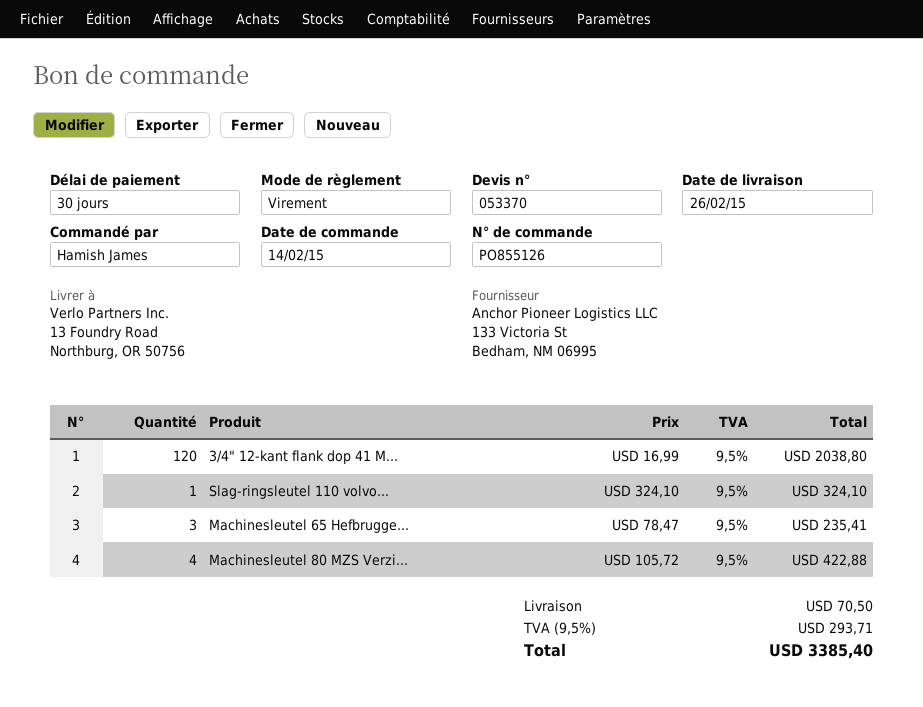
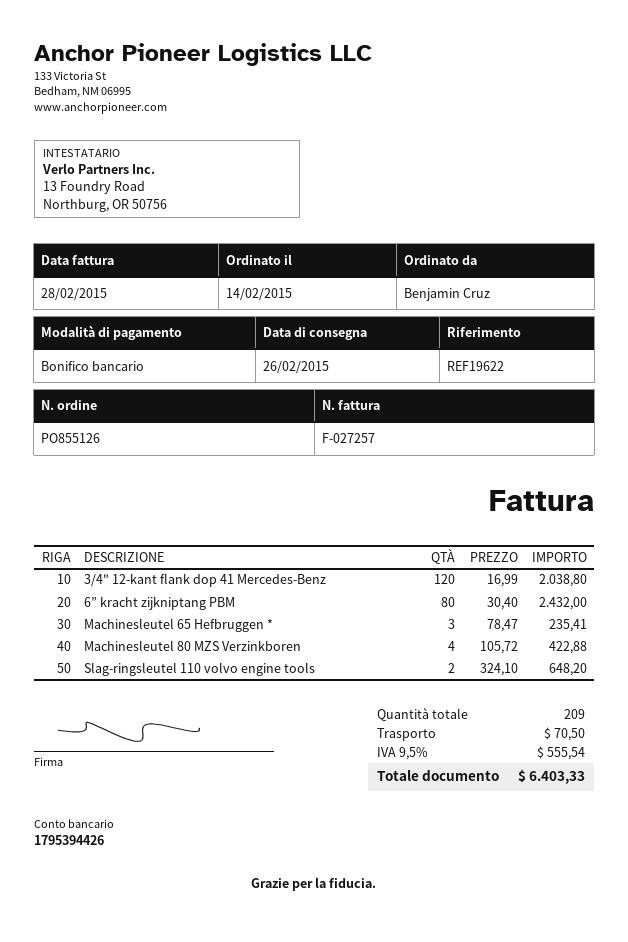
ordered by: Hamish James -> Benjamin Cruz
Slag-ringsleutel 110 volvo...: 1 x 324.10 = 324.10 -> 2 x 324.10 = 648.20
6” kracht zijkniptang PBM: none -> 80 x 30.40 = 2432.00
tax: 9.5% = 293.71 -> 9.5% = 555.54
total: 3385.40 -> 6403.33

